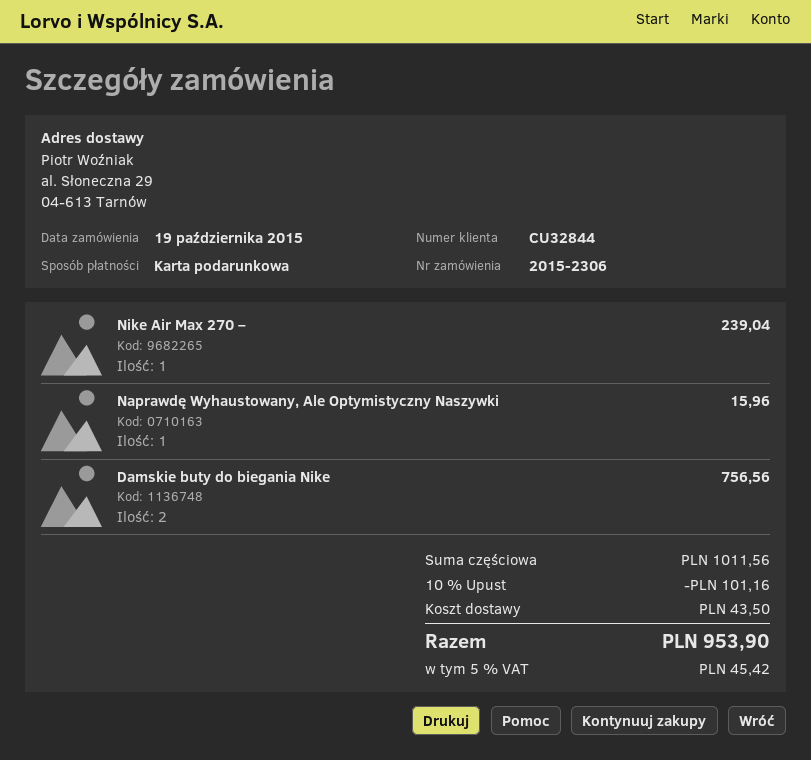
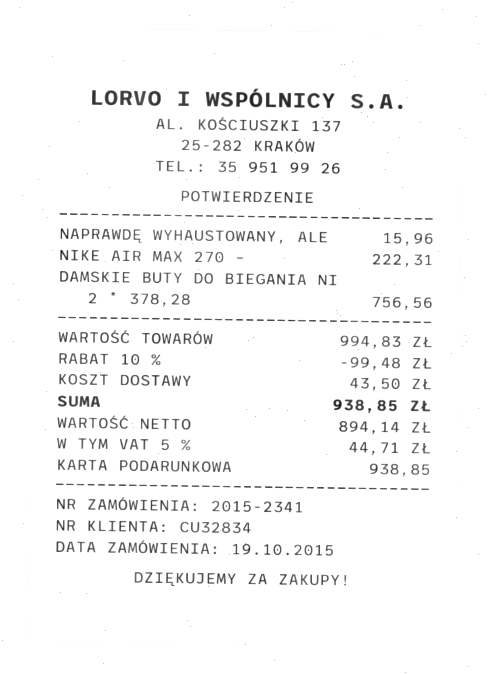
order number: 2015-2306 -> 2015-2341
customer number: CU32844 -> CU32834
Nike Air Max 270 –: 1 for 239.04 -> 1 for 222.31
subtotal: 1011.56 -> 994.83
discount: 10% = 101.16 -> 10% = 99.48
tax: 5% = 45.42 -> 5% = 44.71
total: 953.90 -> 938.85

